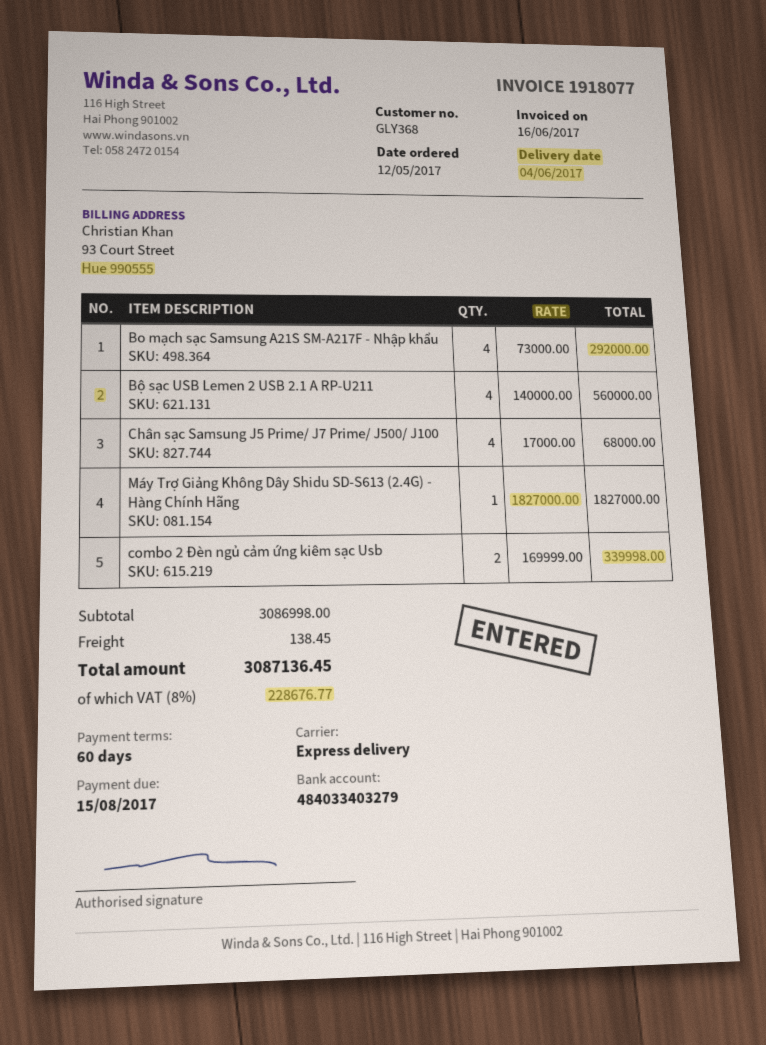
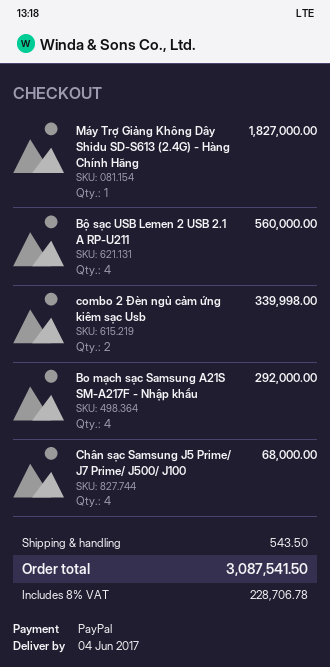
shipping: 138.45 -> 543.50
tax: 8% = 228676.77 -> 8% = 228706.78
total: 3087136.45 -> 3087541.50

